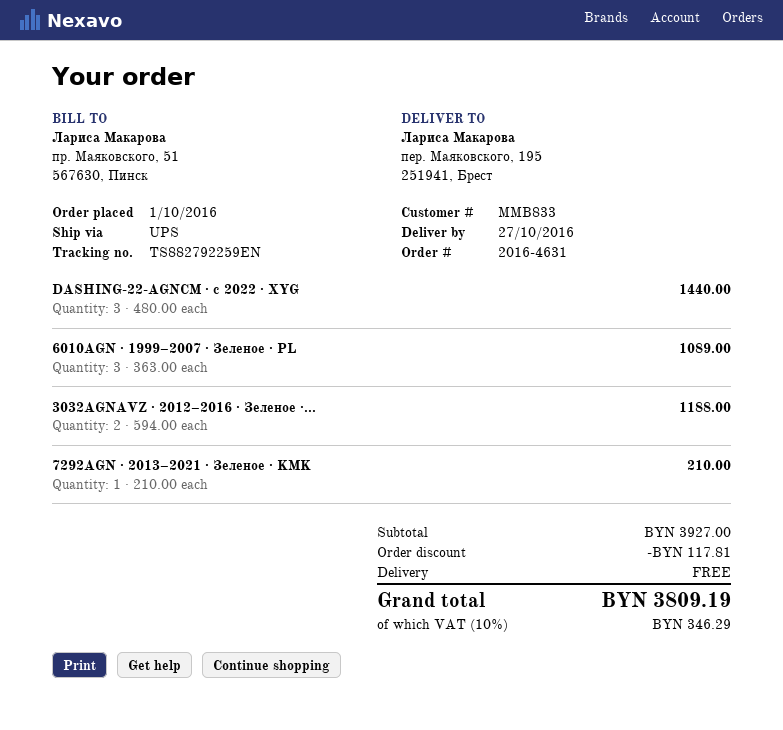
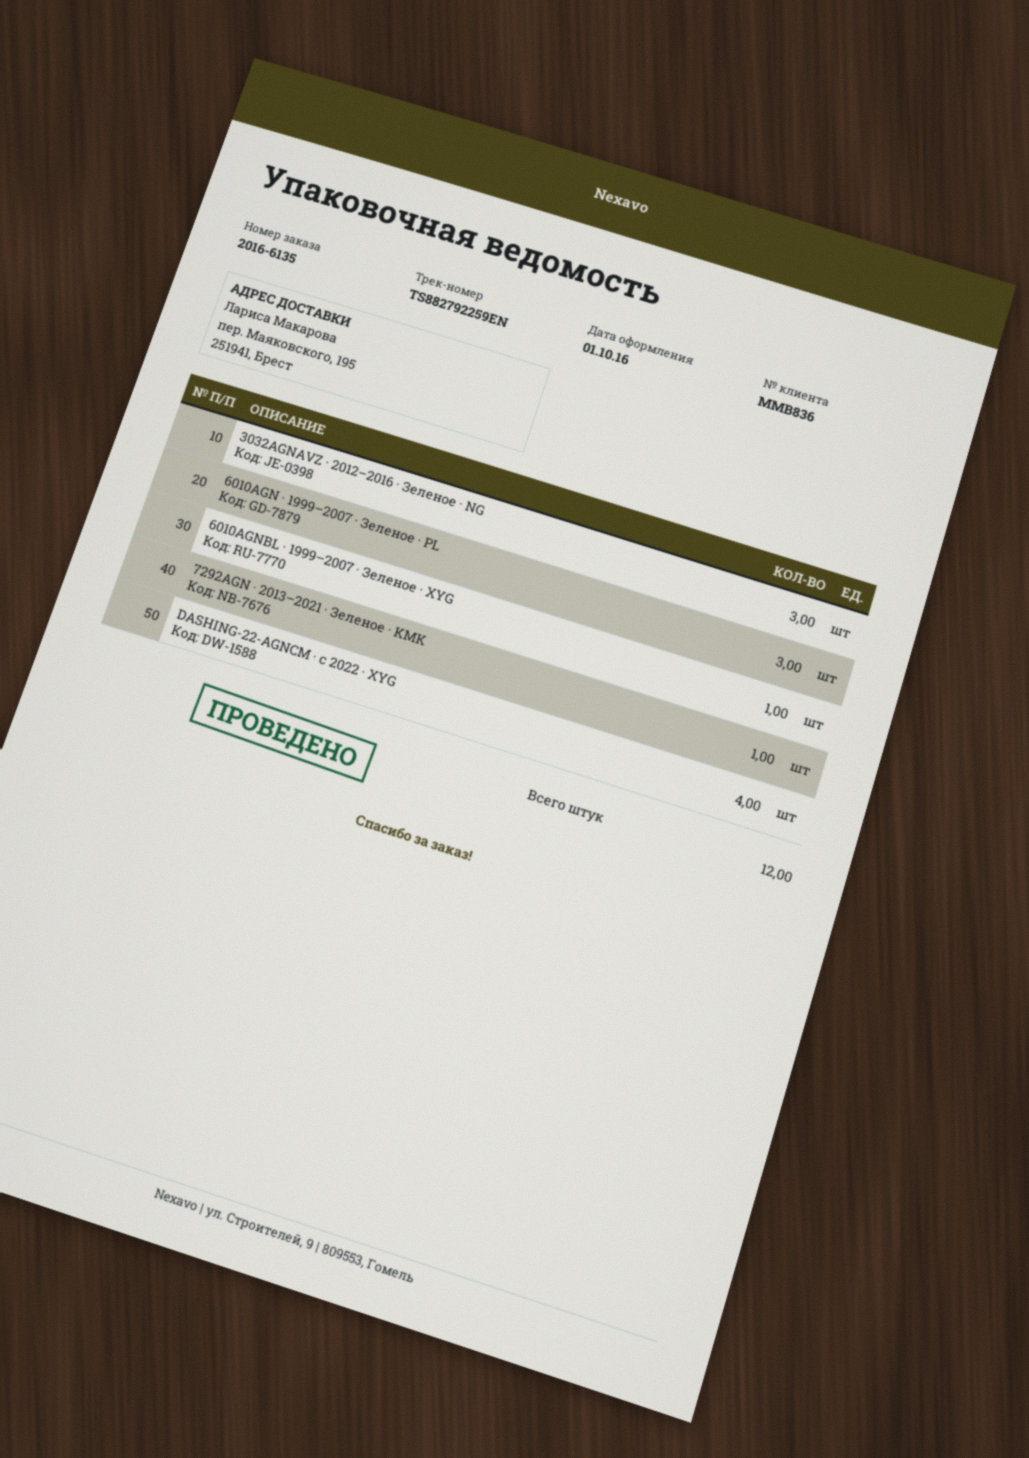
order number: 2016-4631 -> 2016-6135
customer number: MMB833 -> MMB836
DASHING-22-AGNCM · с 2022 · XYG: 3 -> 4
3032AGNAVZ · 2012–2016 · Зеленое ·...: 2 -> 3
6010AGNBL · 1999–2007 · Зеленое · XYG: none -> 1

